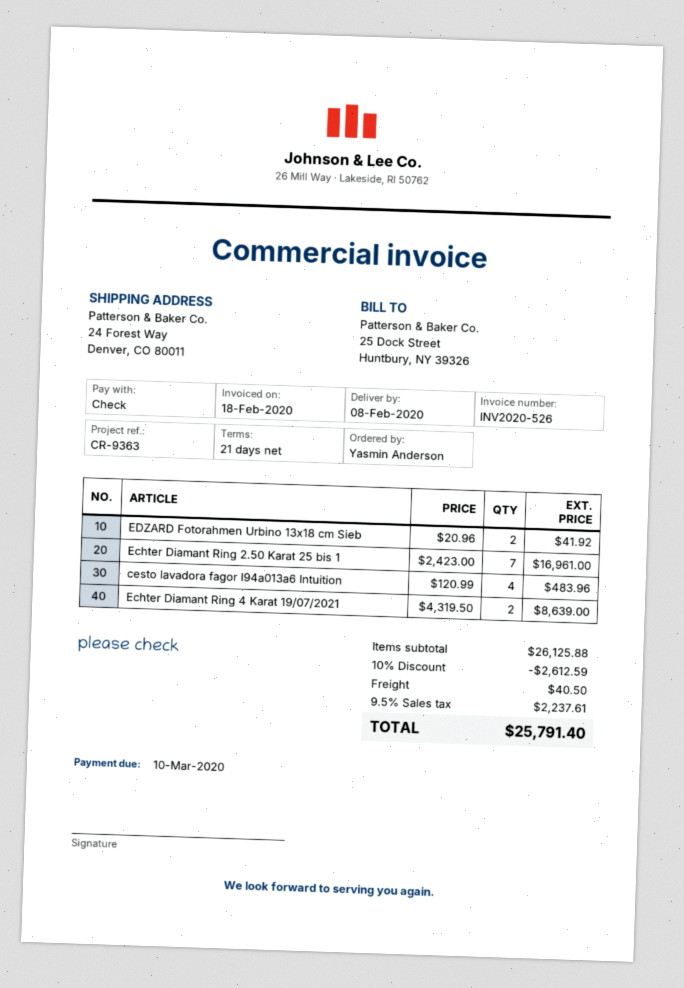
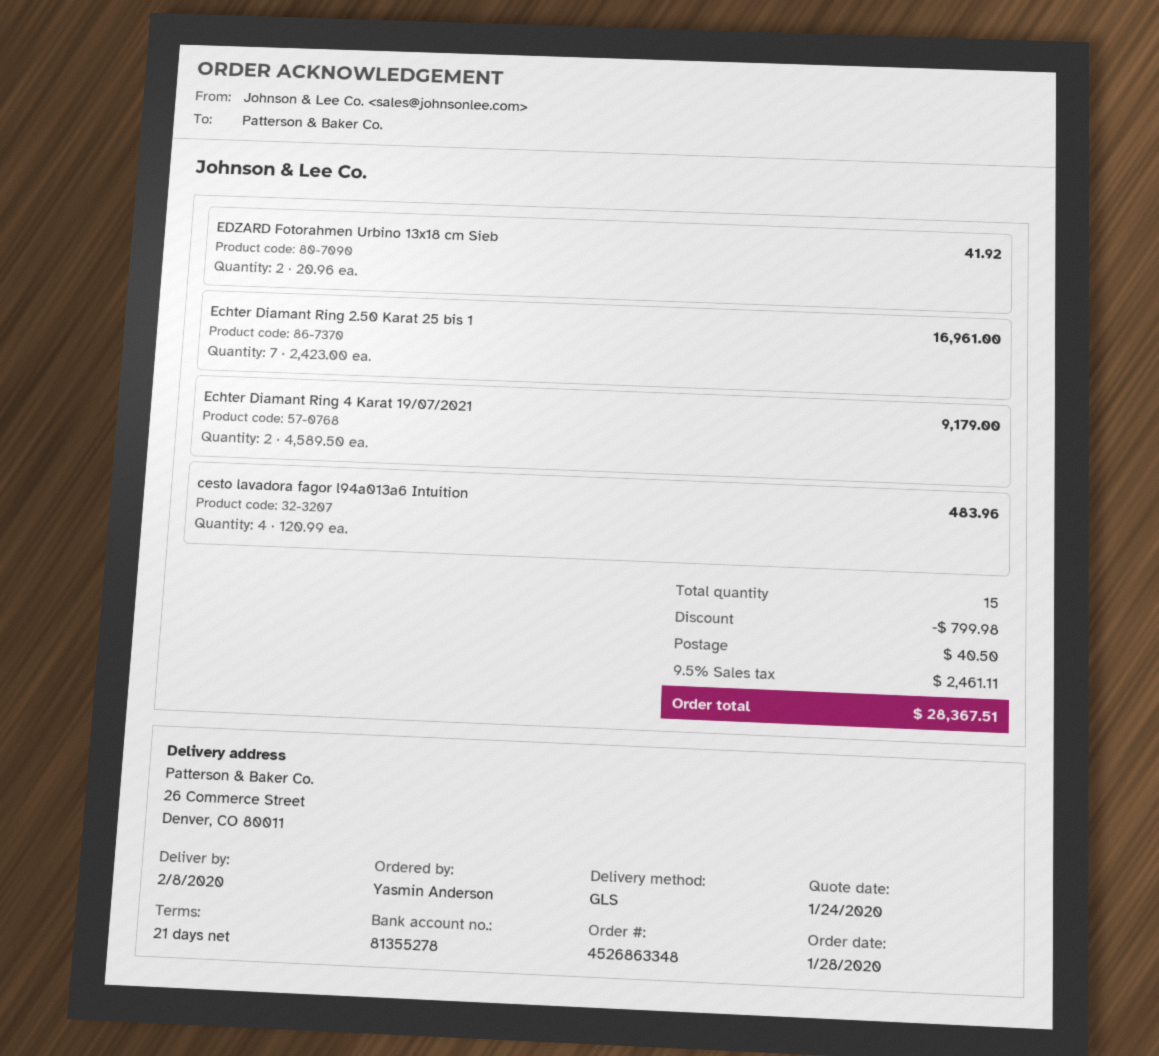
ship to: 24 Forest Way, Denver, CO 80011 -> 26 Commerce Street, Denver, CO 80011
Echter Diamant Ring 4 Karat 19/07/2021: 2 x 4319.50 = 8639.00 -> 2 x 4589.50 = 9179.00
discount: 2612.59 -> 799.98
tax: 9.5% = 2237.61 -> 9.5% = 2461.11
total: 25791.40 -> 28367.51

